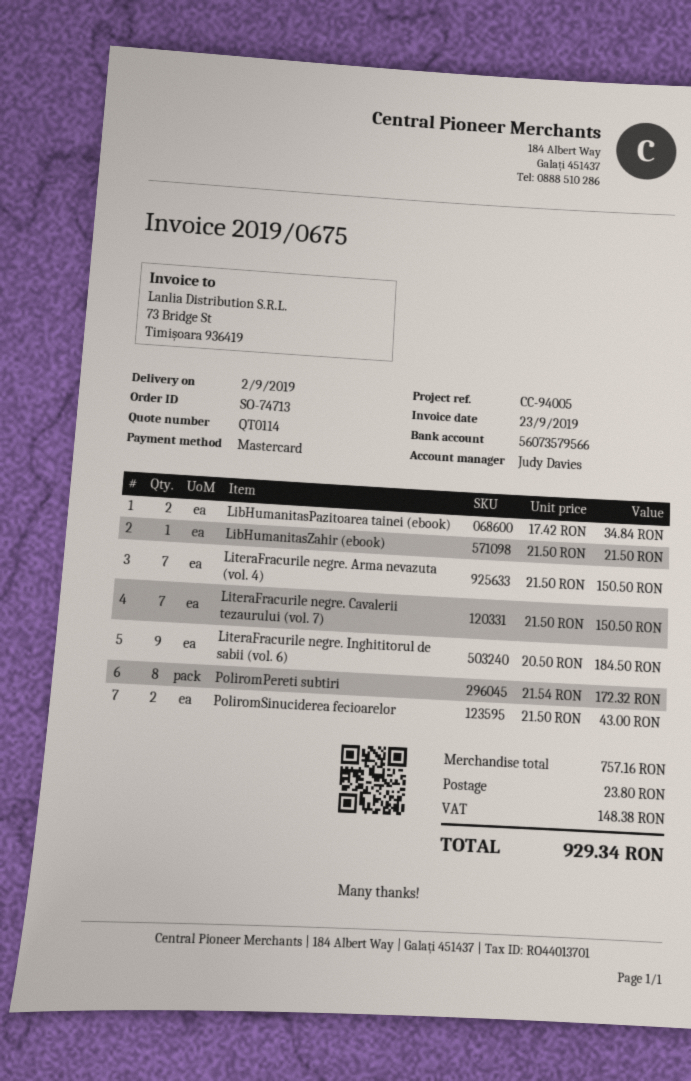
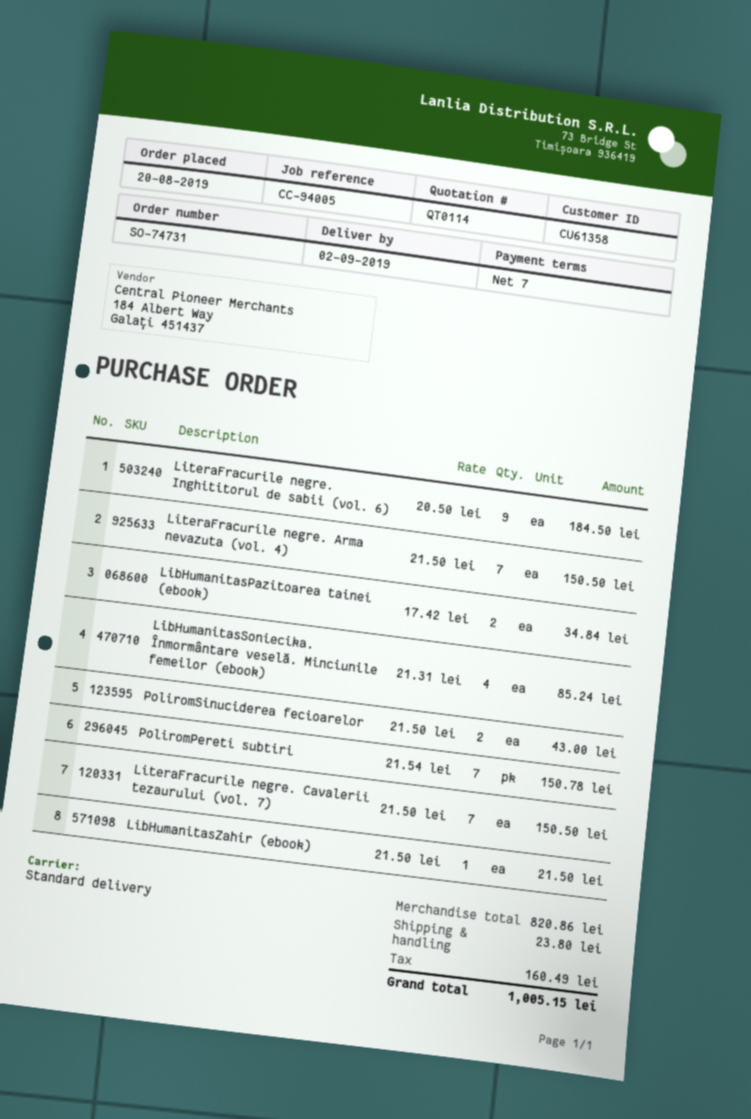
order number: SO-74713 -> SO-74731
PoliromPereti subtiri: 8 x 21.54 = 172.32 -> 7 x 21.54 = 150.78
LibHumanitasSoniecika. Înmormântare veselă. Minciunile femeilor (ebook): none -> 4 x 21.31 = 85.24
subtotal: 757.16 -> 820.86
tax: 148.38 -> 160.49
total: 929.34 -> 1005.15

